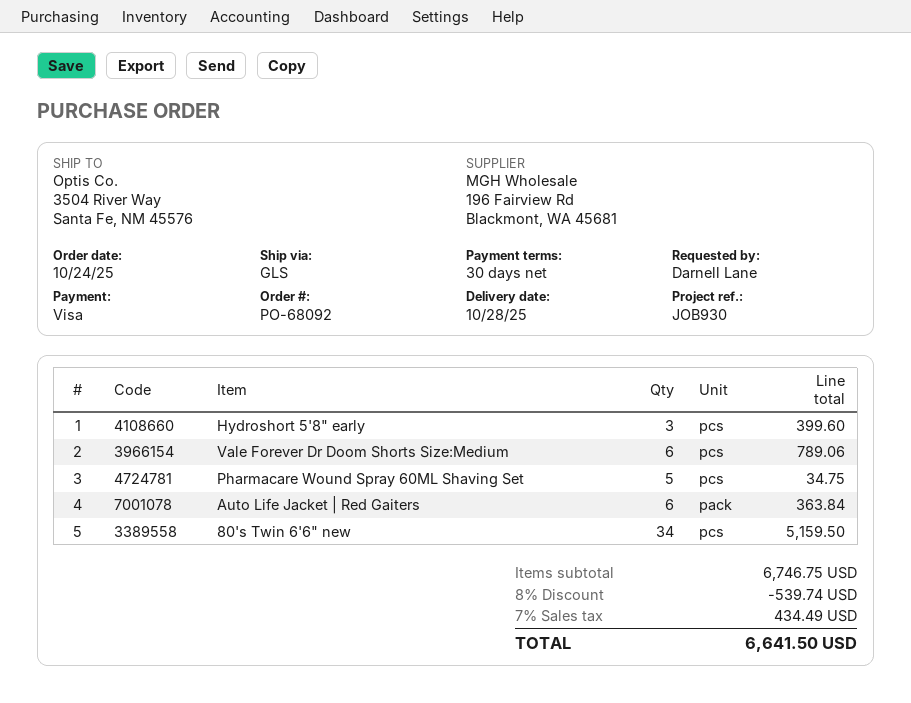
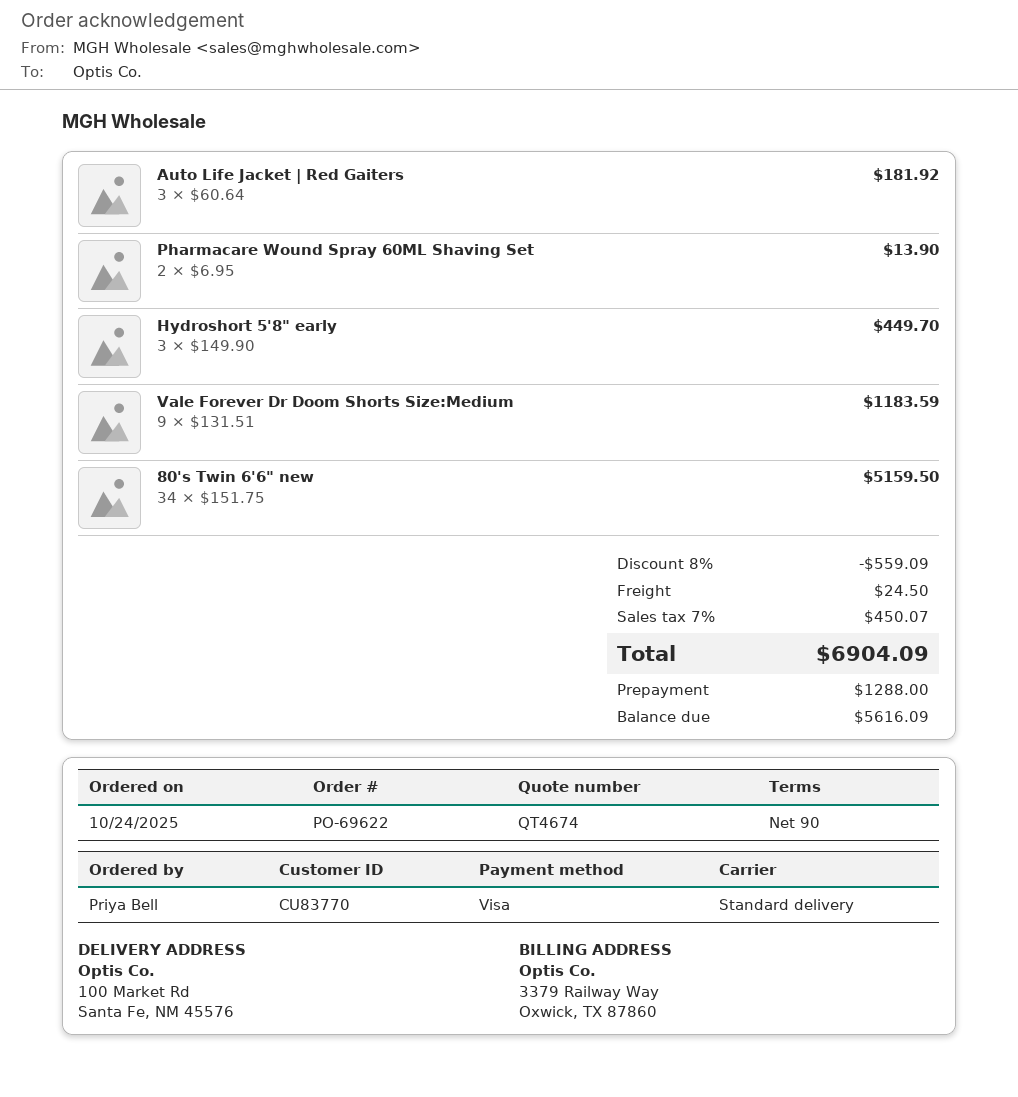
order number: PO-68092 -> PO-69622
payment terms: 30 days -> 90 days
ordered by: Darnell Lane -> Priya Bell
shipping method: GLS -> standard
ship to: 3504 River Way, Santa Fe, NM 45576 -> 100 Market Rd, Santa Fe, NM 45576
Hydroshort 5'8" early: 3 for 399.60 -> 3 for 449.70
Vale Forever Dr Doom Shorts Size:Medium: 6 for 789.06 -> 9 for 1183.59
Pharmacare Wound Spray 60ML Shaving Set: 5 for 34.75 -> 2 for 13.90
Auto Life Jacket | Red Gaiters: 6 for 363.84 -> 3 for 181.92
discount: 8% = 539.74 -> 8% = 559.09
shipping: none -> 24.50
tax: 7% = 434.49 -> 7% = 450.07
total: 6641.50 -> 6904.09

